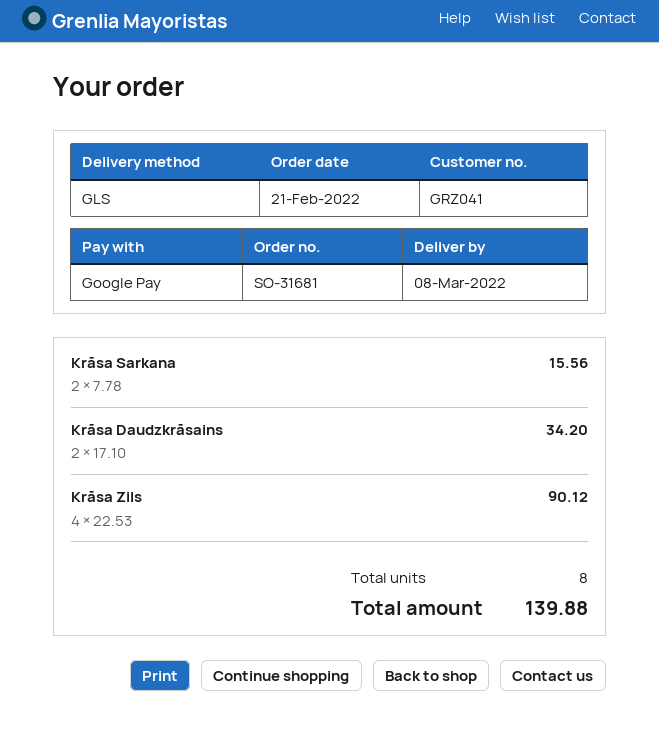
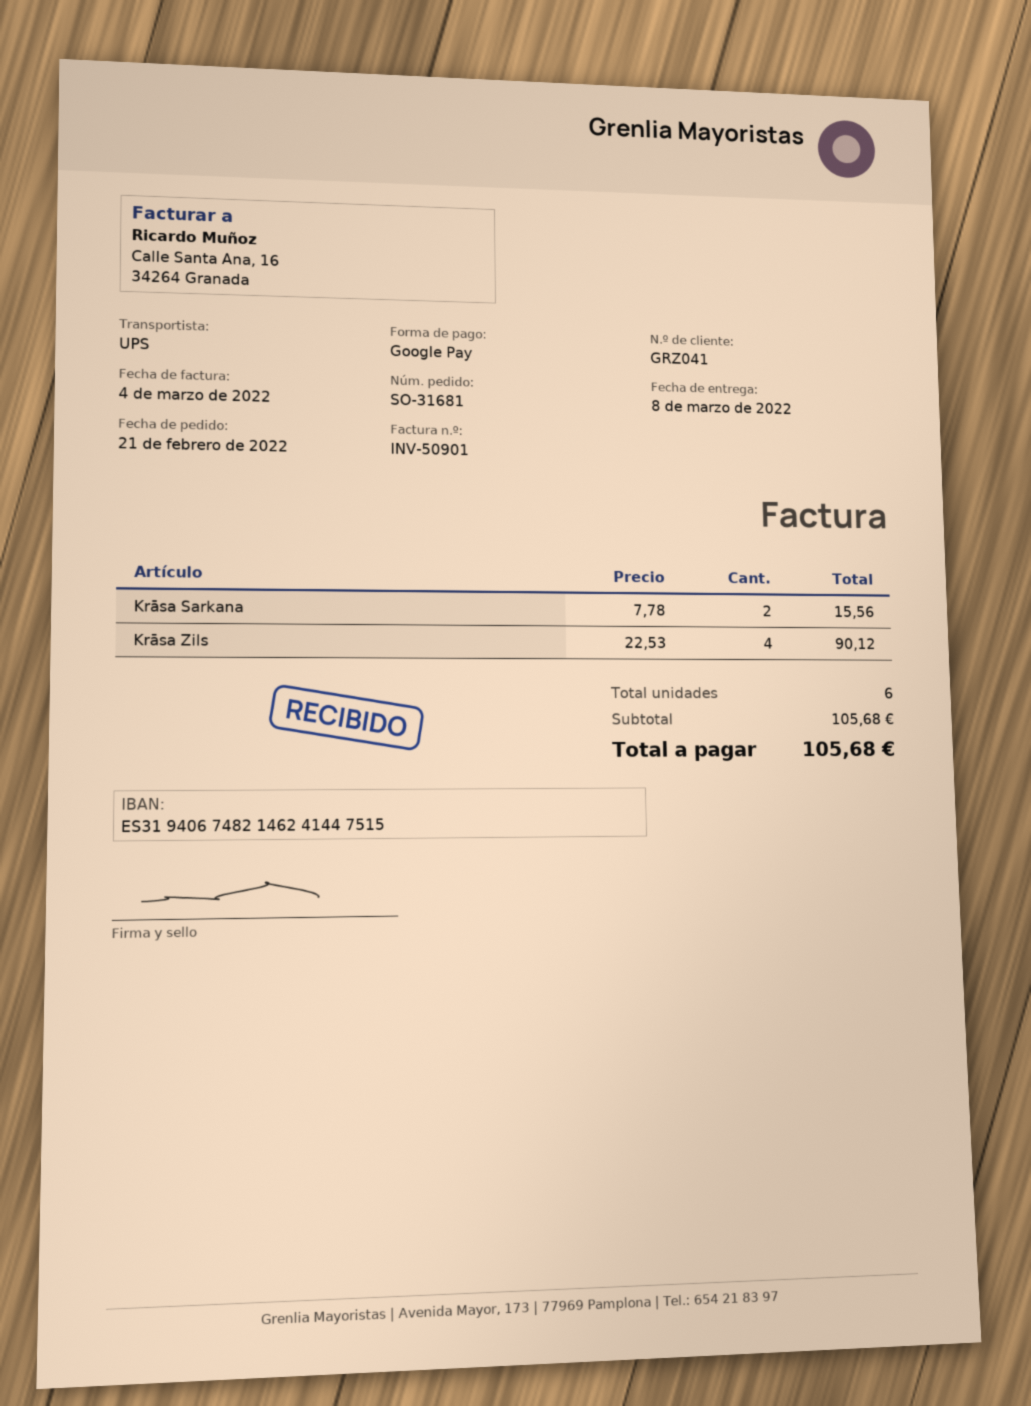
shipping method: GLS -> UPS
Krāsa Daudzkrāsains: 2 x 17.10 = 34.20 -> none
total quantity: 8 -> 6
total: 139.88 -> 105.68

